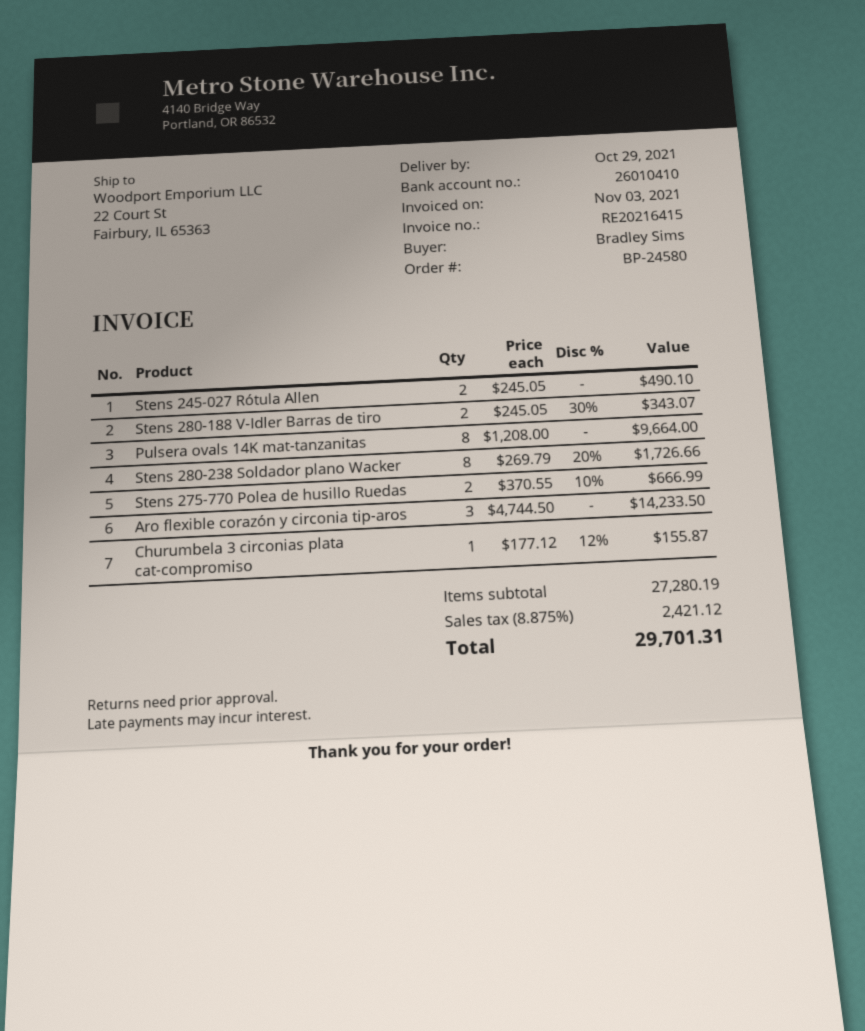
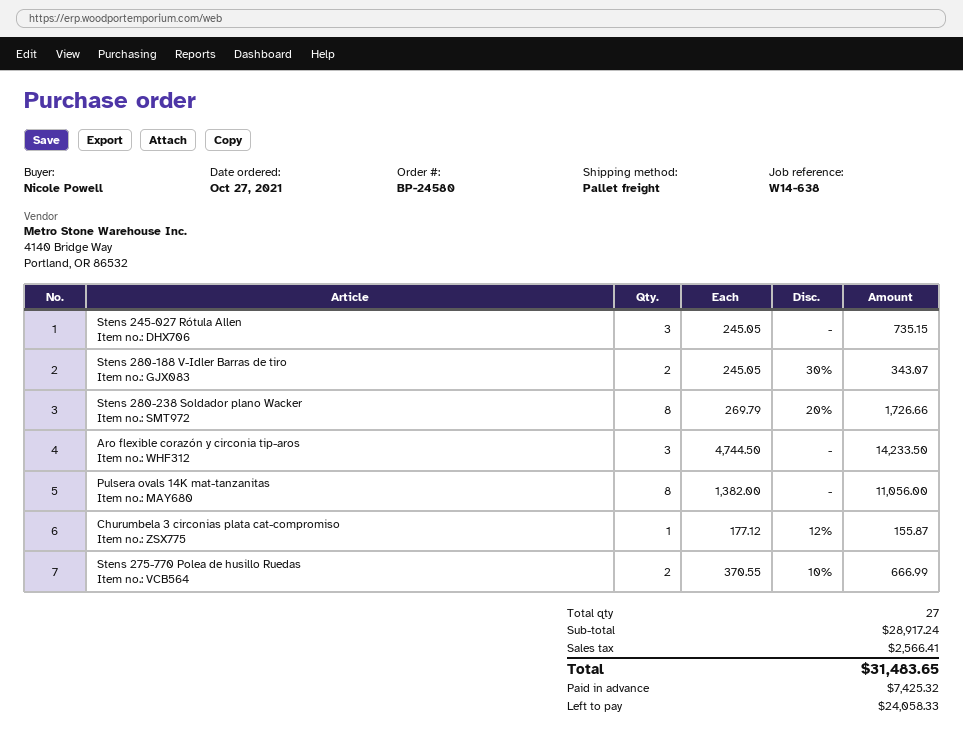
ordered by: Bradley Sims -> Nicole Powell
Stens 245-027 Rótula Allen: 2 x 245.05 = 490.10 -> 3 x 245.05 = 735.15
Pulsera ovals 14K mat-tanzanitas: 8 x 1208.00 = 9664.00 -> 8 x 1382.00 = 11056.00
subtotal: 27280.19 -> 28917.24
tax: 2421.12 -> 2566.41
total: 29701.31 -> 31483.65

